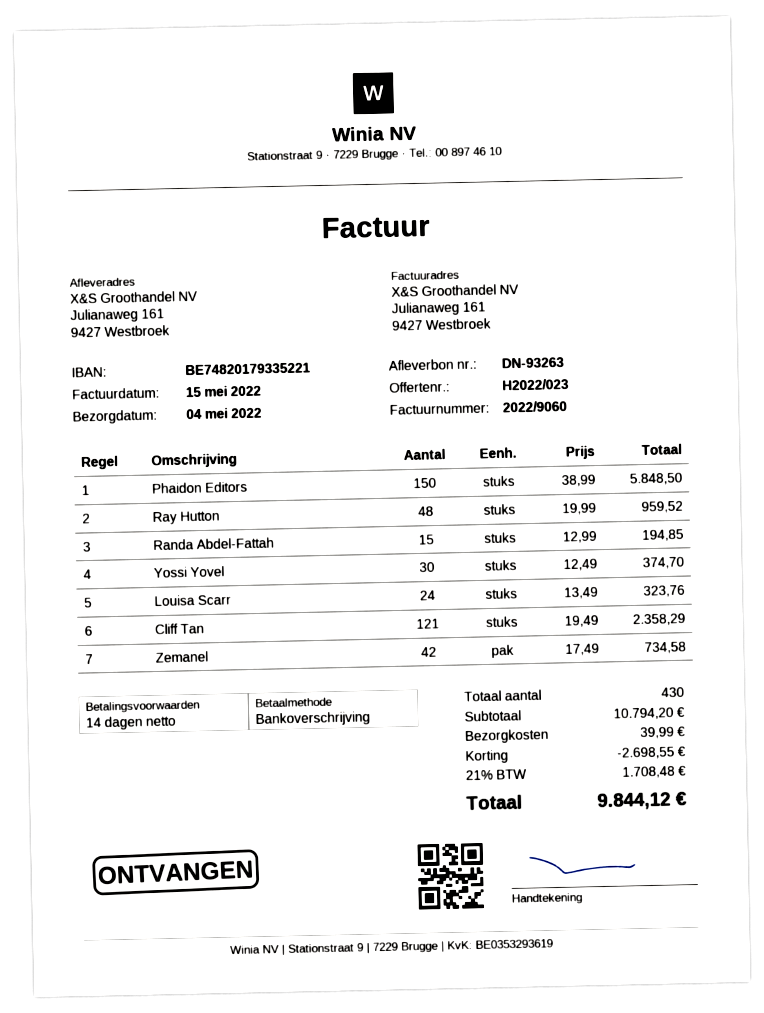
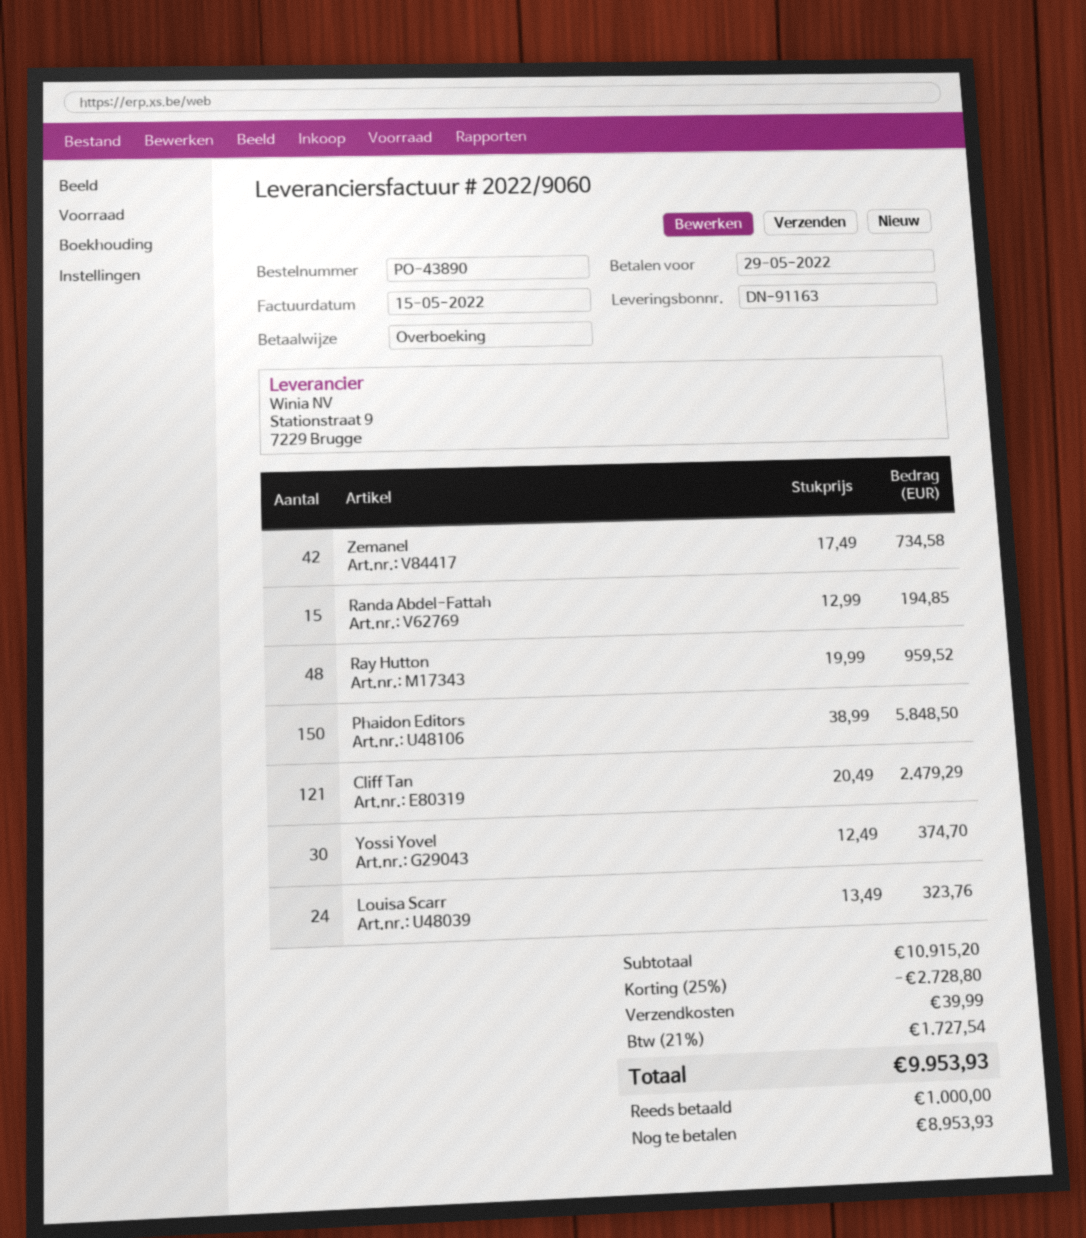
delivery note number: DN-93263 -> DN-91163
Cliff Tan: 121 x 19.49 = 2358.29 -> 121 x 20.49 = 2479.29
subtotal: 10794.20 -> 10915.20
discount: 2698.55 -> 2728.80
tax: 21% = 1708.48 -> 21% = 1727.54
total: 9844.12 -> 9953.93

